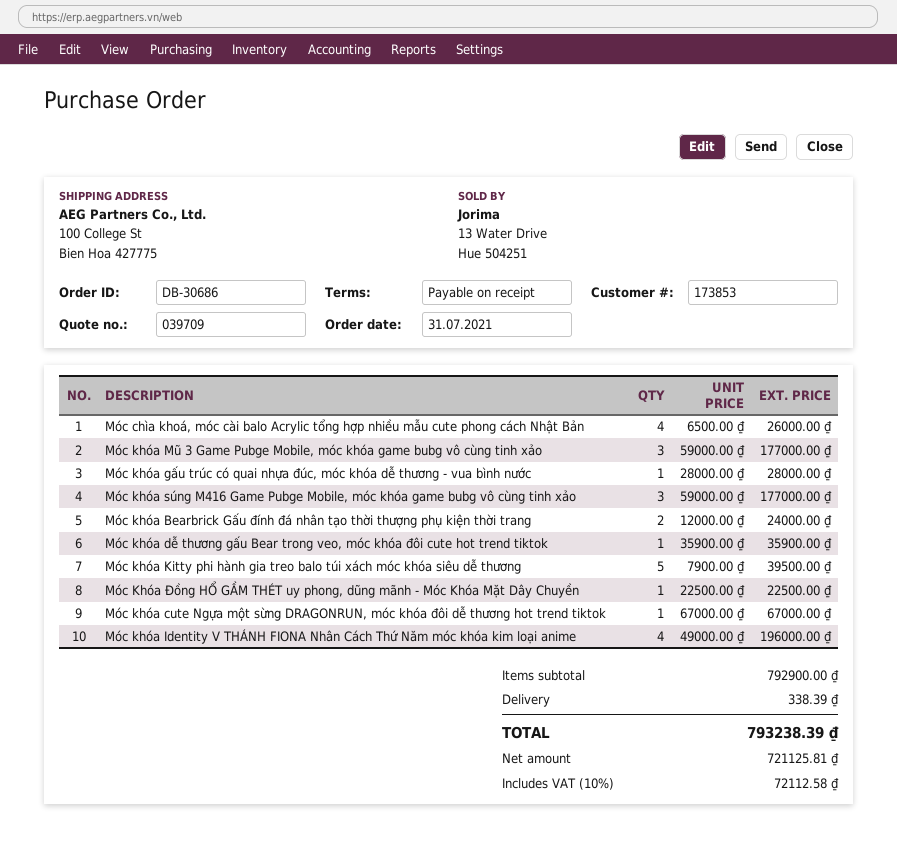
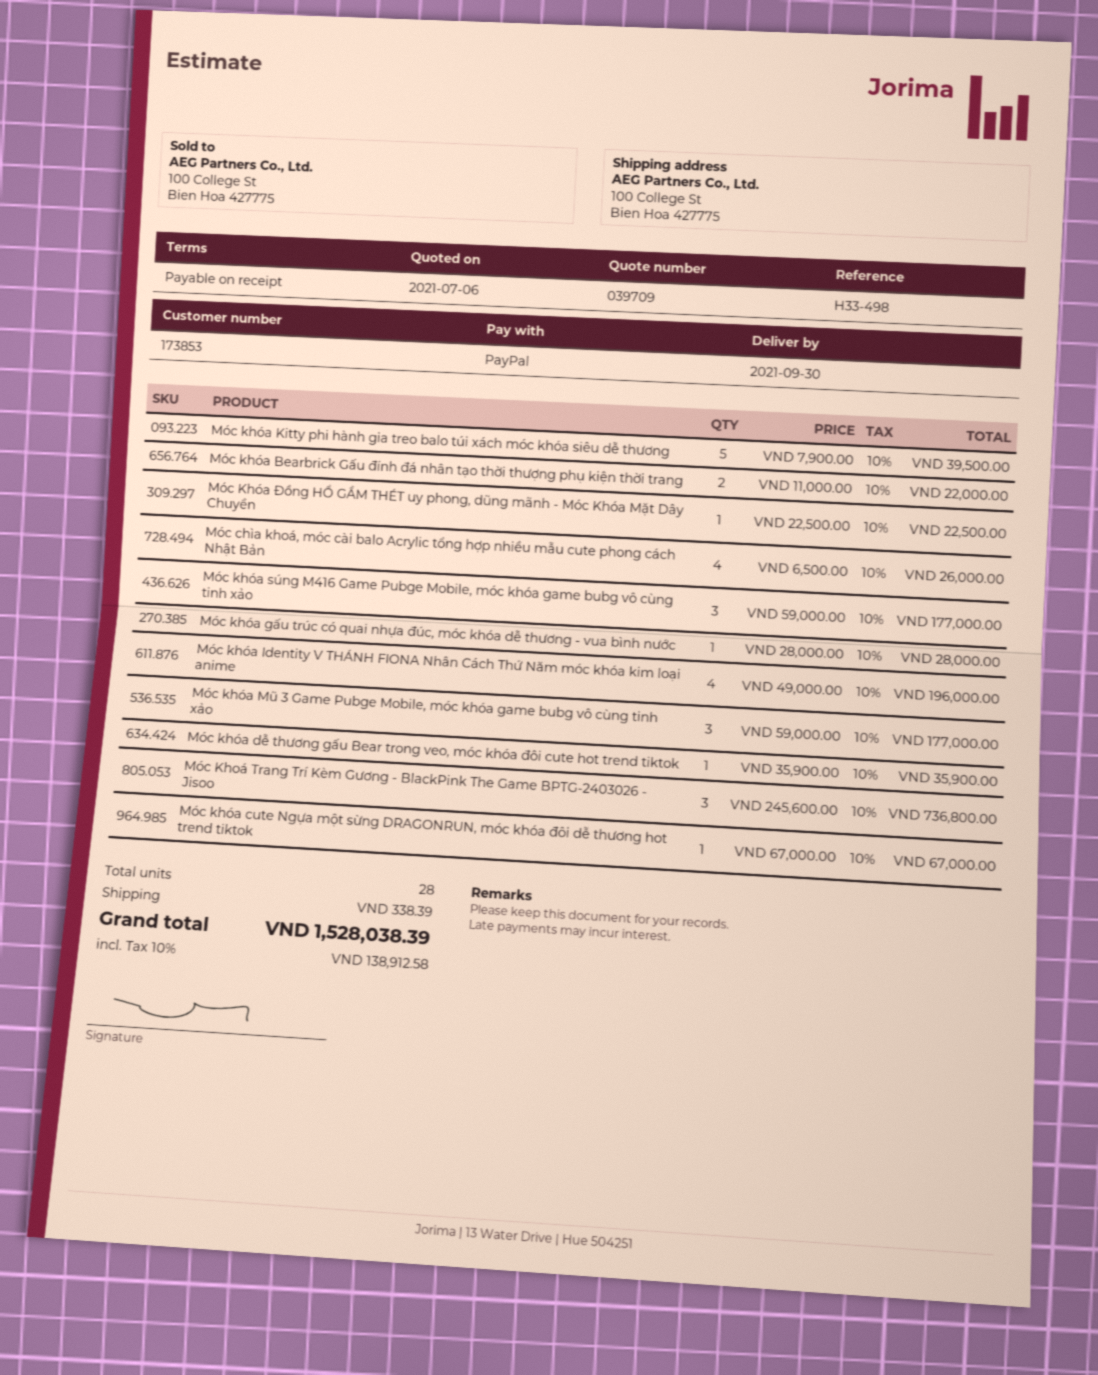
Móc khóa Bearbrick Gấu đính đá nhân tạo thời thượng phụ kiện thời trang: 2 x 12000.00 = 24000.00 -> 2 x 11000.00 = 22000.00
Móc Khoá Trang Trí Kèm Gương - BlackPink The Game BPTG-2403026 - Jisoo: none -> 3 x 245600.00 = 736800.00
tax: 10% = 72112.58 -> 10% = 138912.58
total: 793238.39 -> 1528038.39

